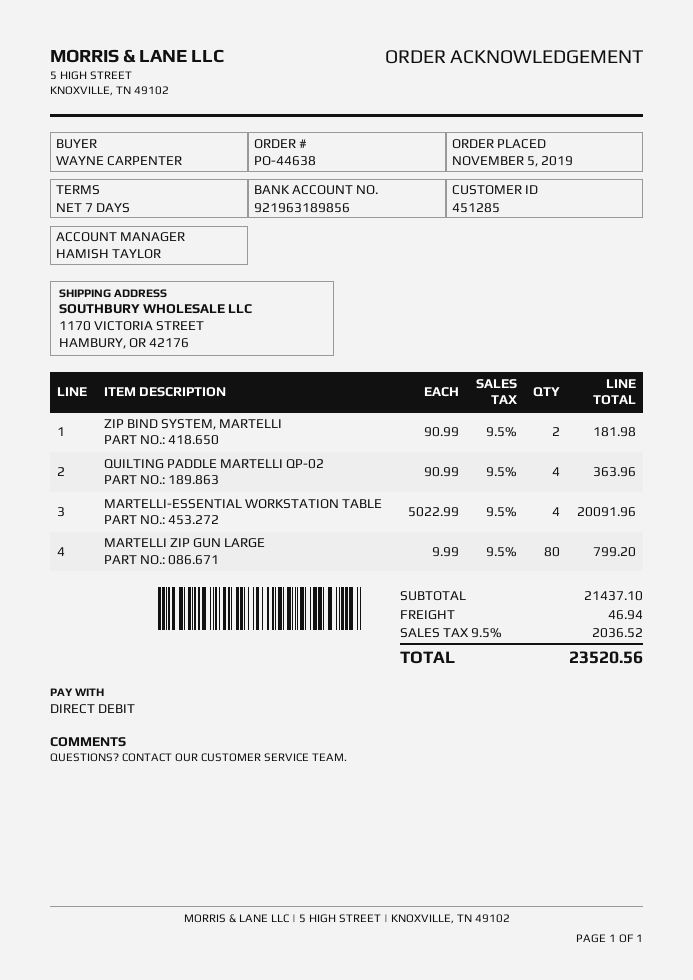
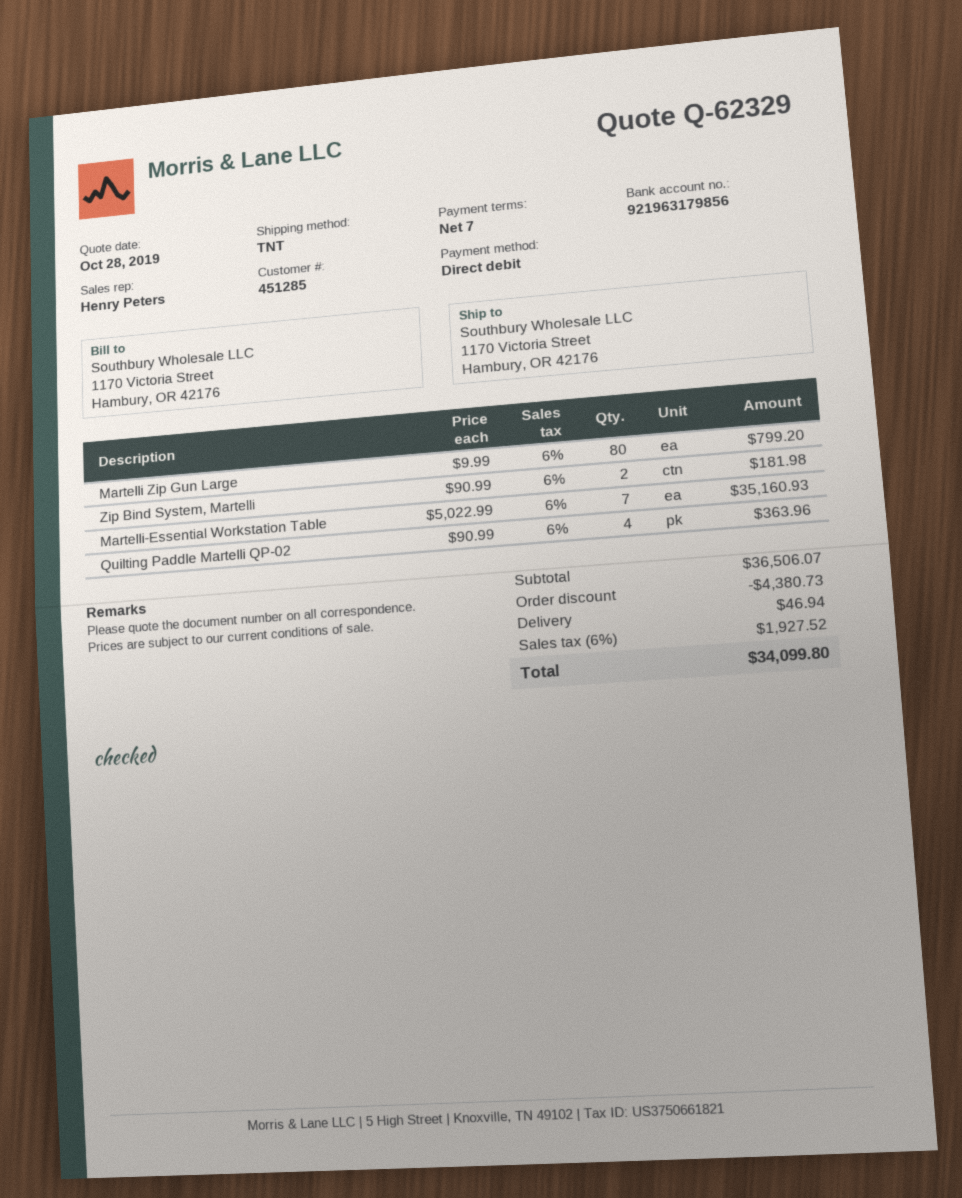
sales rep: HAMISH TAYLOR -> Henry Peters
bank account: 921963189856 -> 921963179856
MARTELLI-ESSENTIAL WORKSTATION TABLE: 4 x 5022.99 = 20091.96 -> 7 x 5022.99 = 35160.93
subtotal: 21437.10 -> 36506.07
discount: none -> 4380.73
tax: 9.5% = 2036.52 -> 6% = 1927.52
total: 23520.56 -> 34099.80

